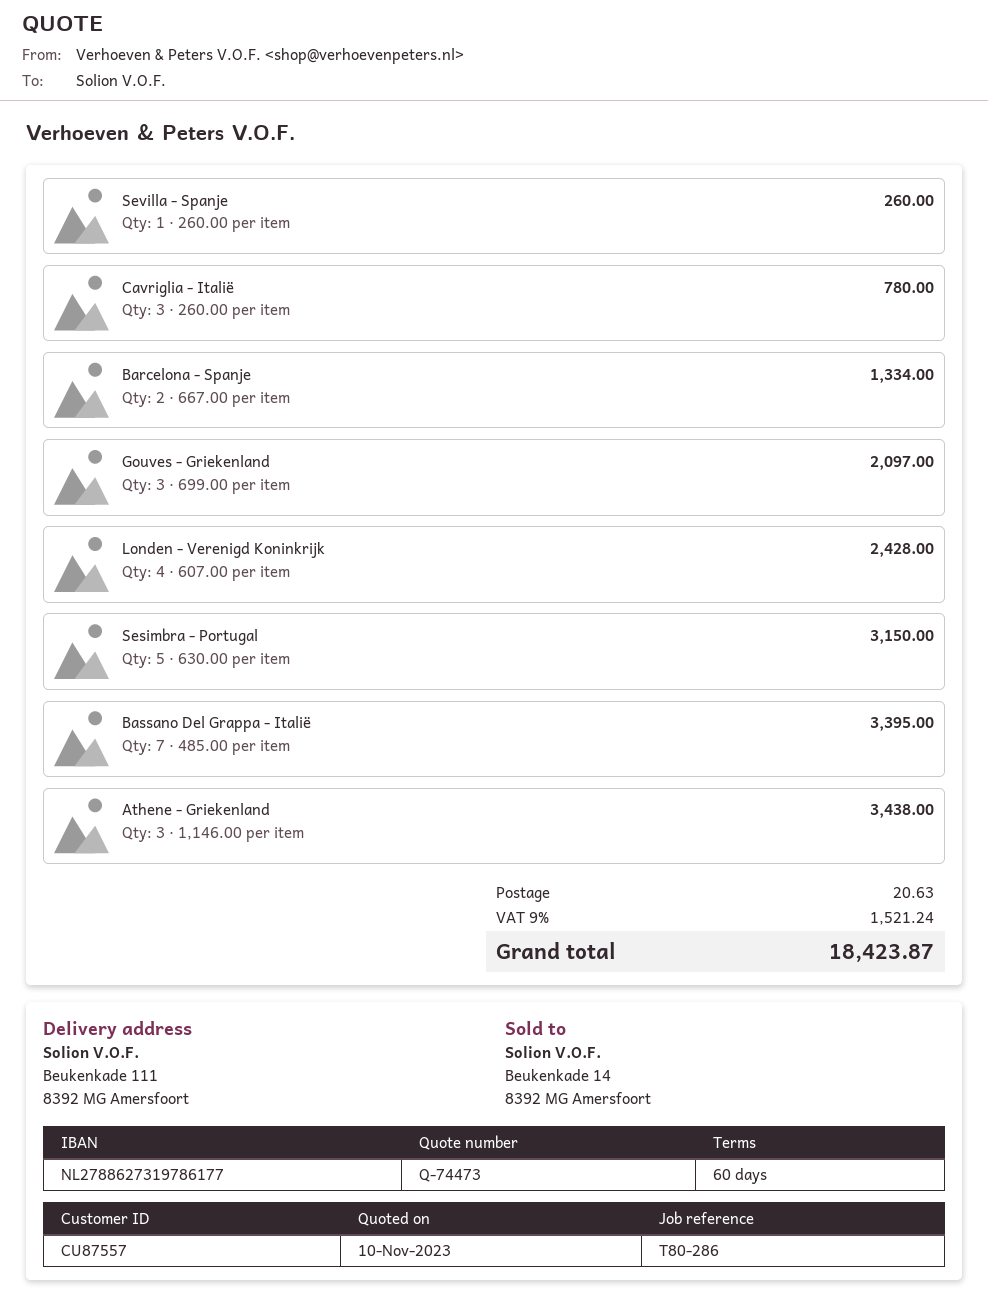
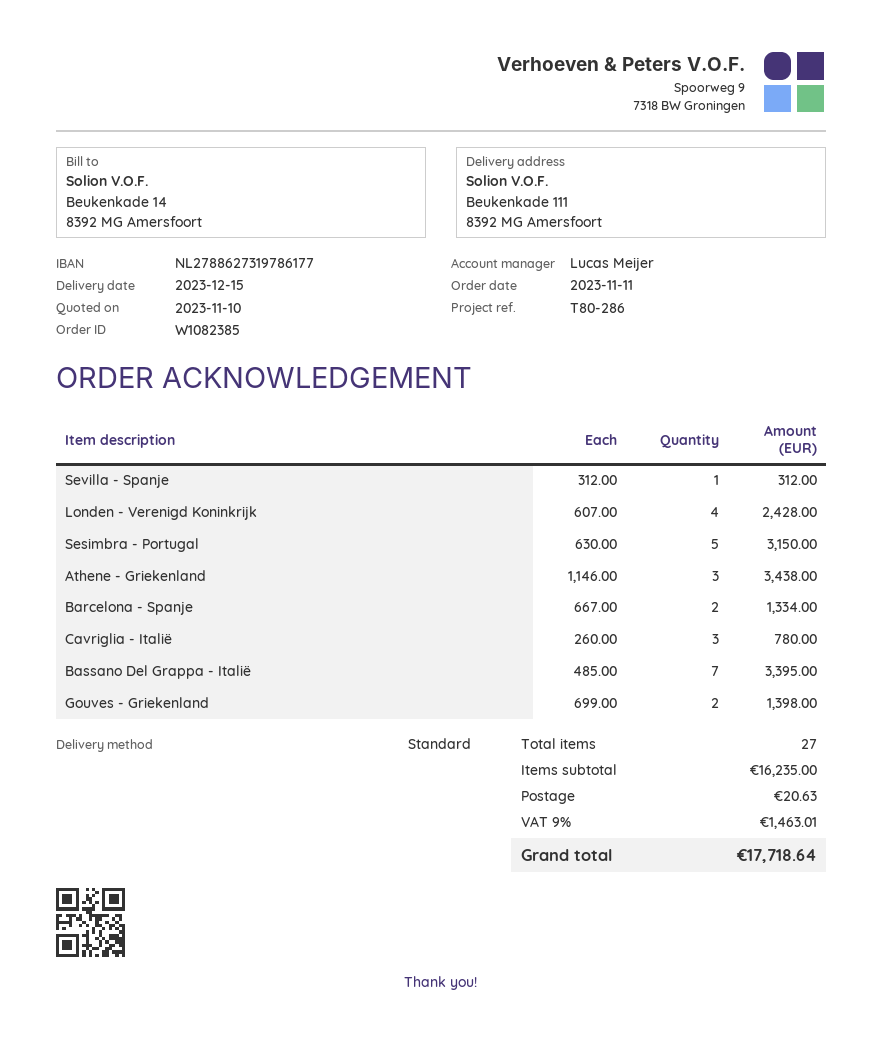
Sevilla - Spanje: 1 x 260.00 = 260.00 -> 1 x 312.00 = 312.00
Gouves - Griekenland: 3 x 699.00 = 2097.00 -> 2 x 699.00 = 1398.00
tax: 9% = 1521.24 -> 9% = 1463.01
total: 18423.87 -> 17718.64

